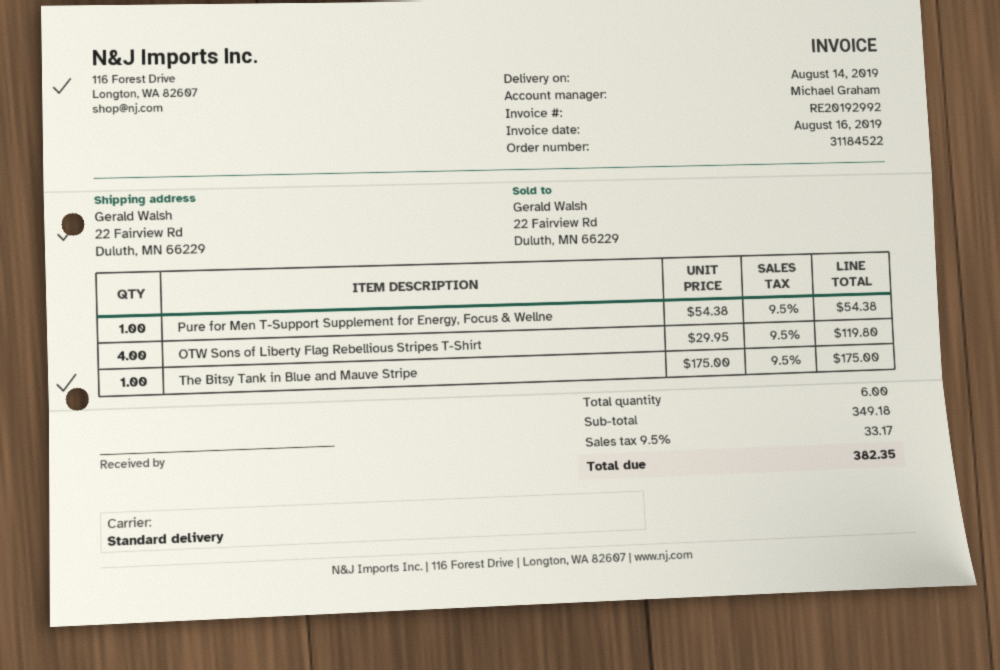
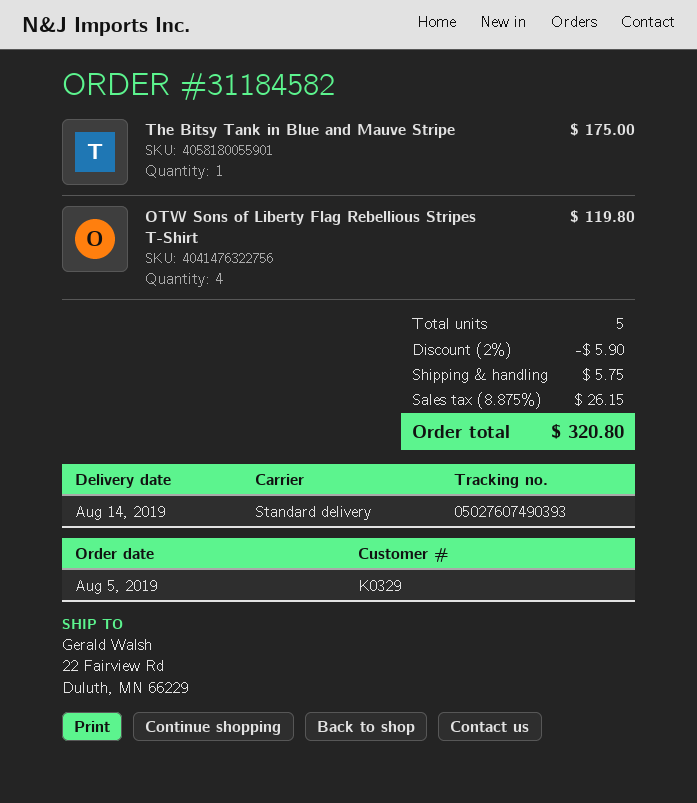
order number: 31184522 -> 31184582
Pure for Men T-Support Supplement for Energy, Focus & Wellne: 1 for 54.38 -> none
total quantity: 6 -> 5
discount: none -> 2% = 5.90
shipping: none -> 5.75
tax: 9.5% = 33.17 -> 8.875% = 26.15
total: 382.35 -> 320.80

